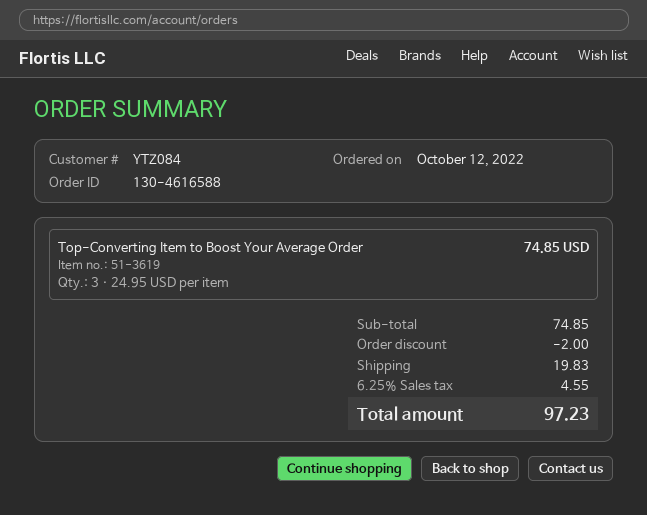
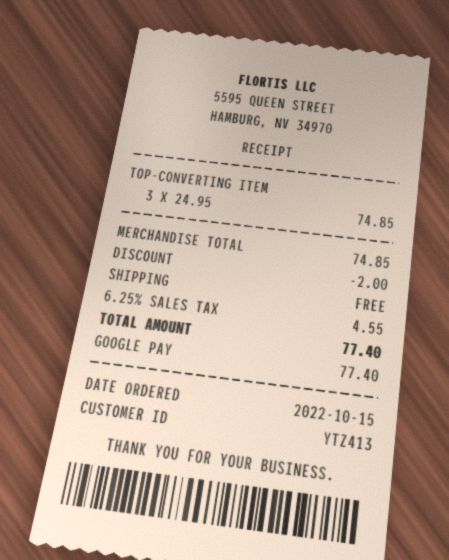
order date: 2022-10-12 -> 2022-10-15
customer number: YTZ084 -> YTZ413
shipping: 19.83 -> 0.00
total: 97.23 -> 77.40

